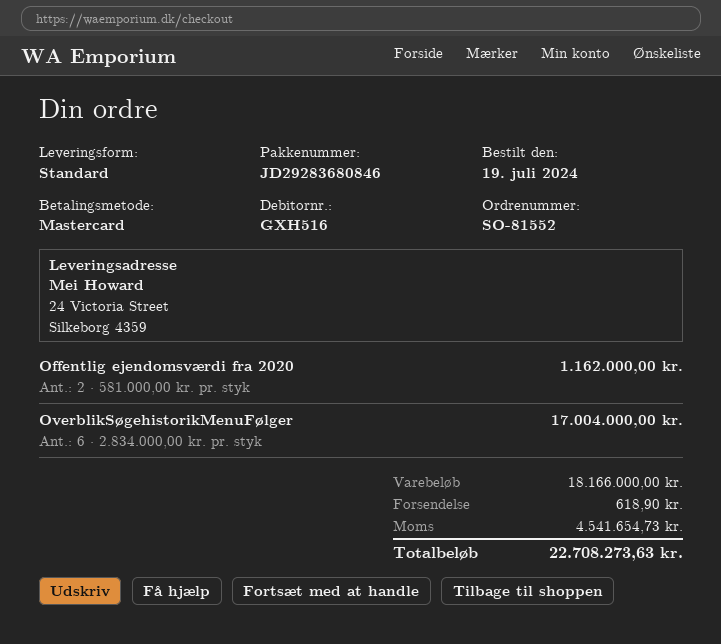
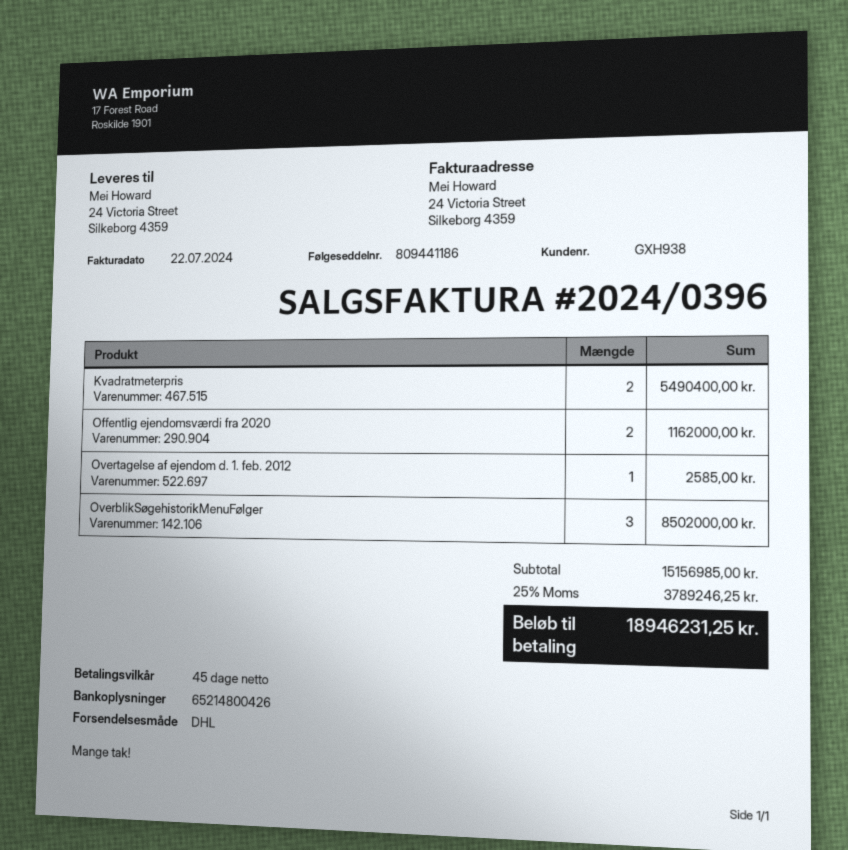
customer number: GXH516 -> GXH938
shipping method: standard -> DHL
OverblikSøgehistorikMenuFølger: 6 for 17004000.00 -> 3 for 8502000.00
Kvadratmeterpris: none -> 2 for 5490400.00
Overtagelse af ejendom d. 1. feb. 2012: none -> 1 for 2585.00
subtotal: 18166000.00 -> 15156985.00
shipping: 618.90 -> none
tax: 4541654.73 -> 3789246.25
total: 22708273.63 -> 18946231.25

